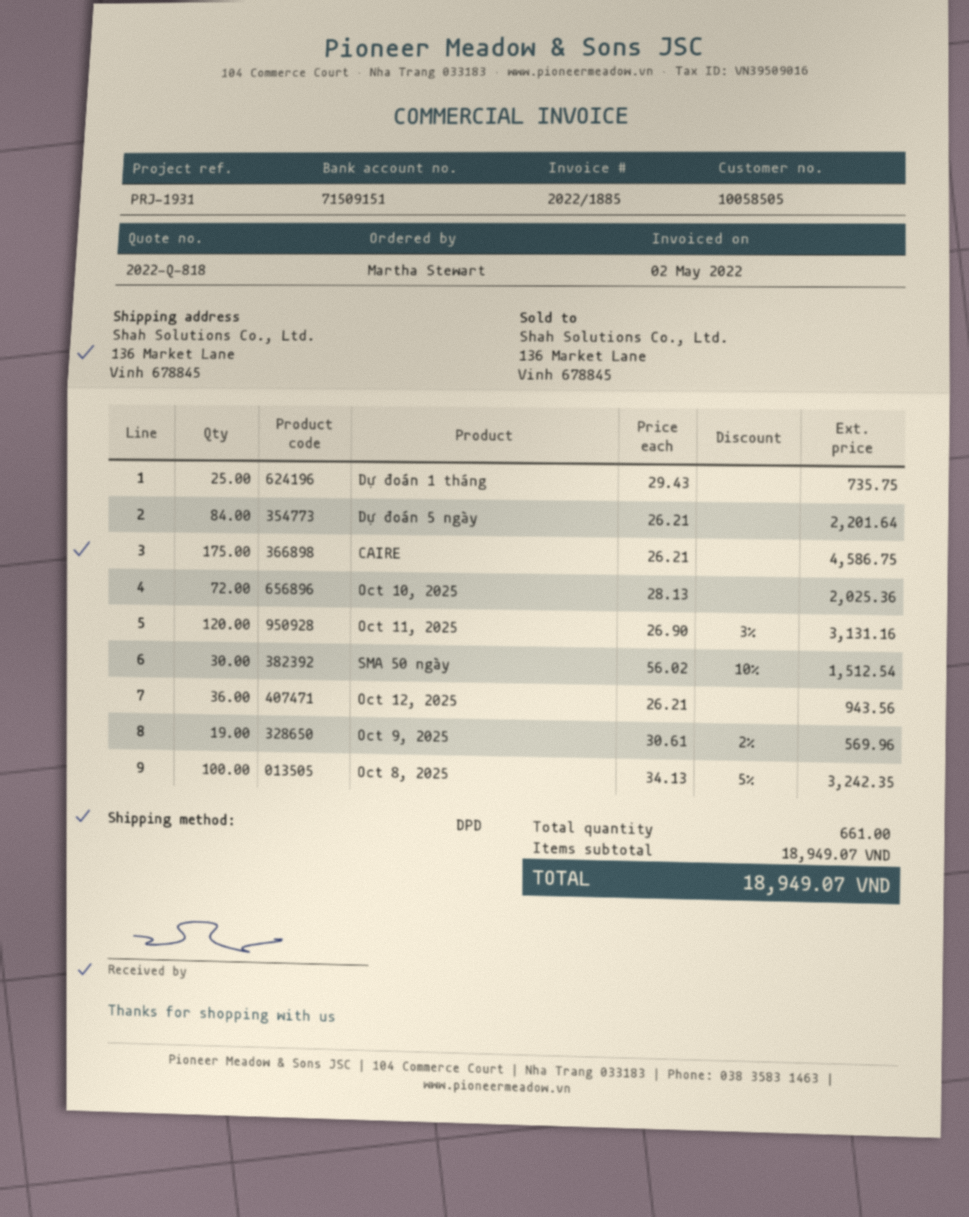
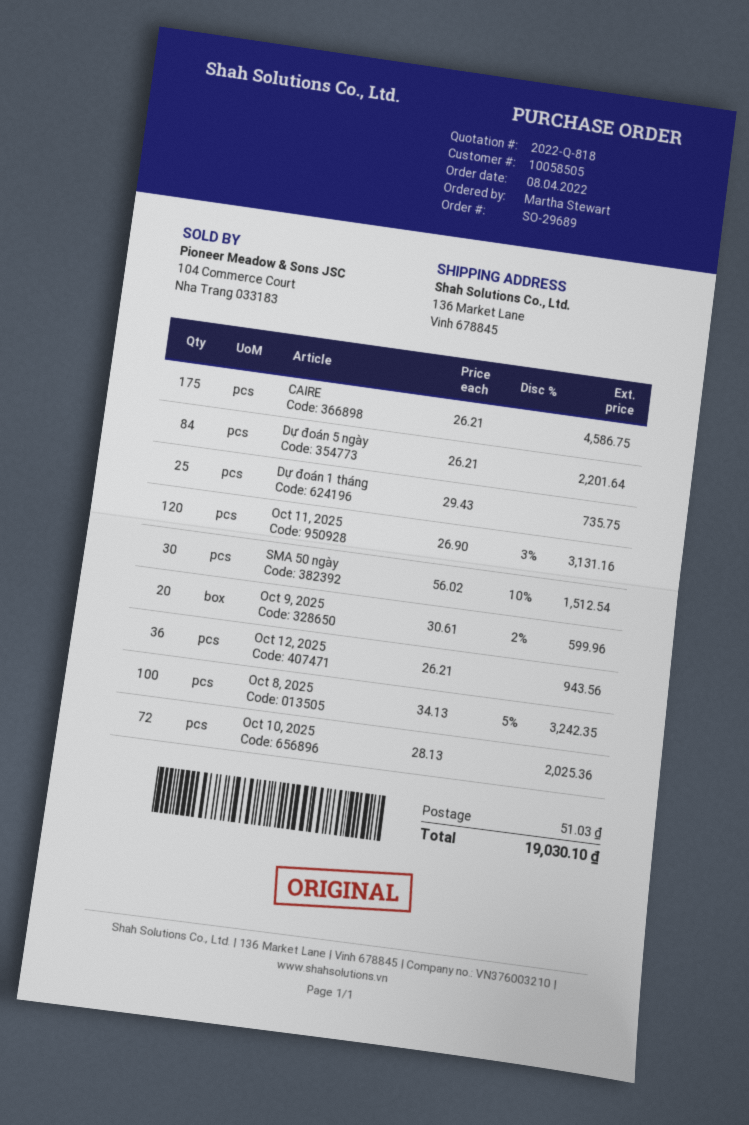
Oct 9, 2025: 19 x 30.61 - 2% = 569.96 -> 20 x 30.61 - 2% = 599.96
shipping: none -> 51.03
total: 18949.07 -> 19030.10

